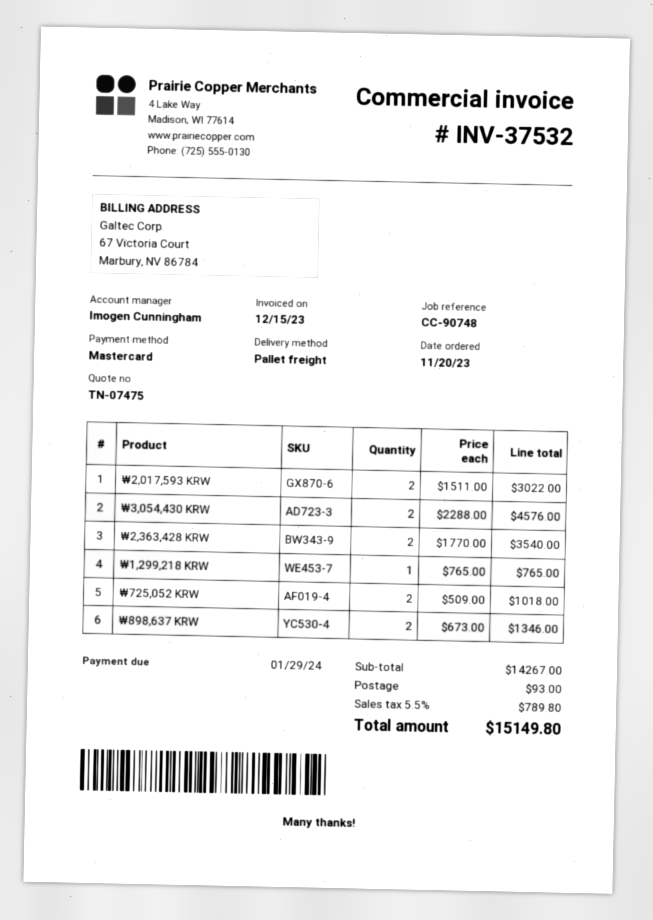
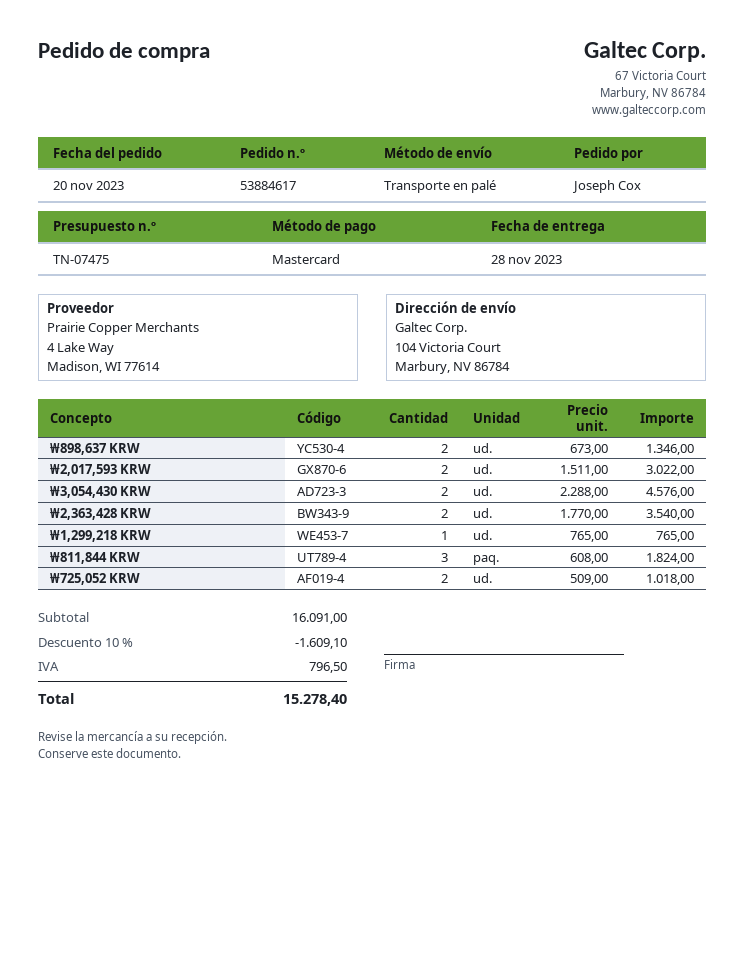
₩811,844 KRW: none -> 3 x 608.00 = 1824.00
subtotal: 14267.00 -> 16091.00
discount: none -> 10% = 1609.10
shipping: 93.00 -> none
tax: 789.80 -> 796.50
total: 15149.80 -> 15278.40

